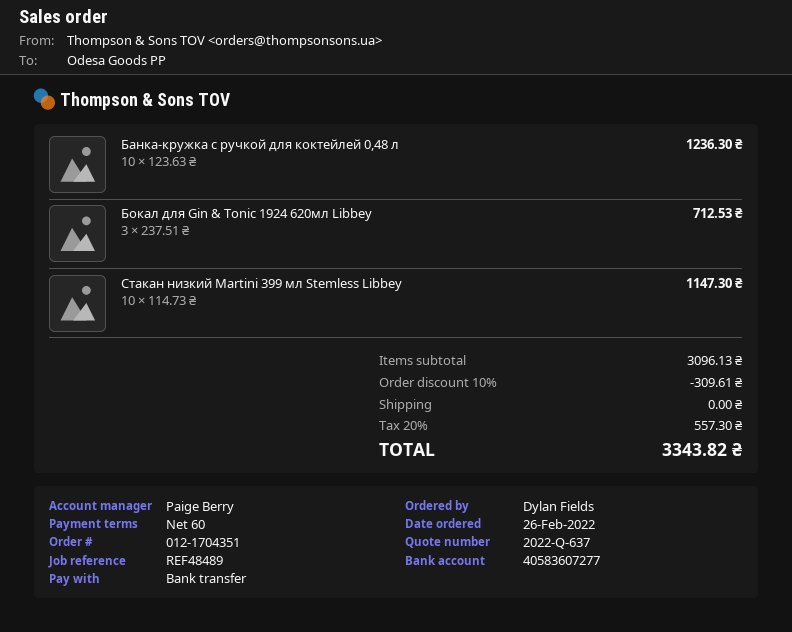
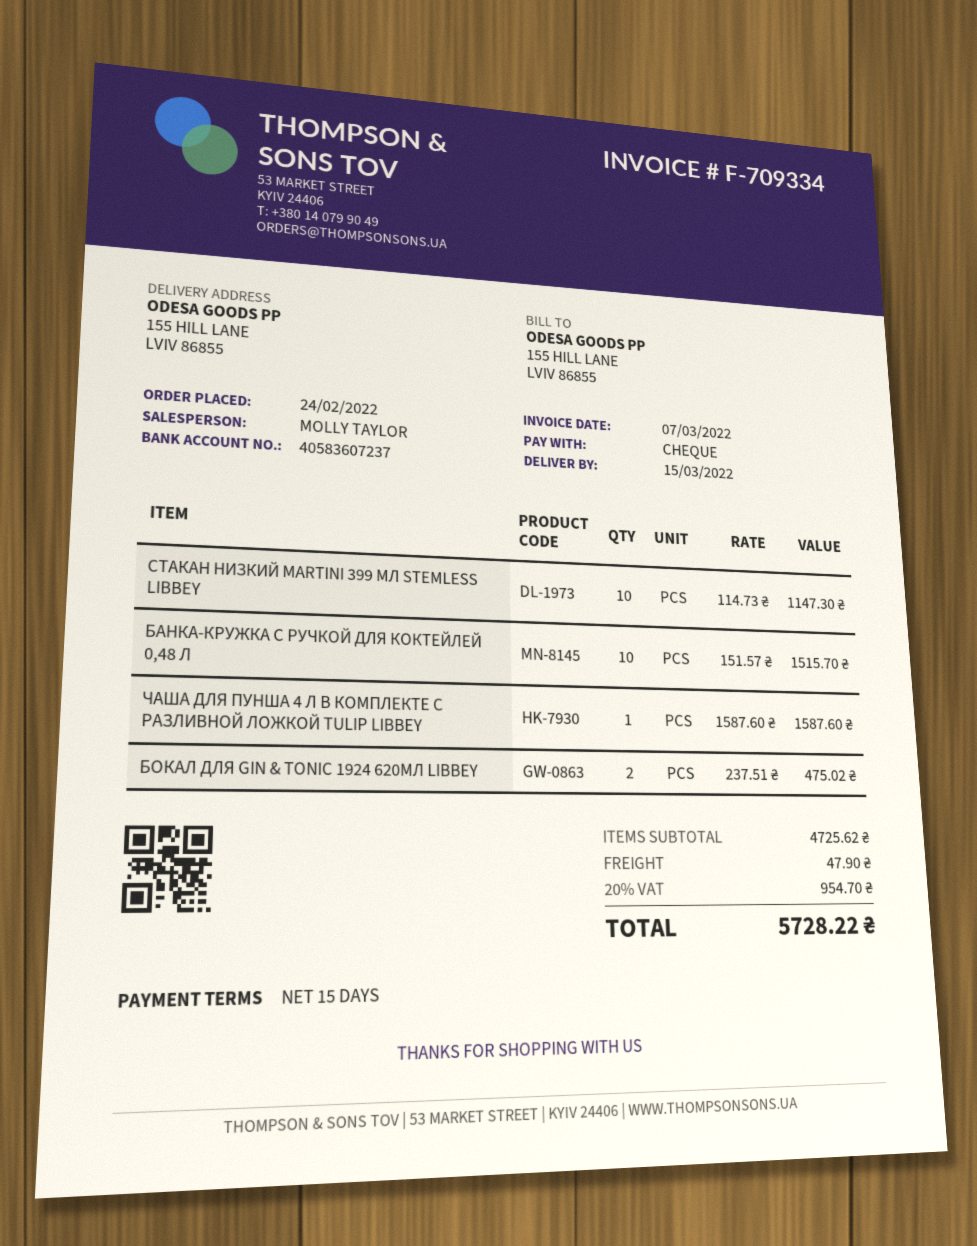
order date: 2022-02-26 -> 2022-02-24
payment terms: 60 days -> 15 days
sales rep: Paige Berry -> MOLLY TAYLOR
payment method: bank transfer -> cheque
bank account: 40583607277 -> 40583607237
Банка-кружка c ручкой для коктейлей 0,48 л: 10 x 123.63 = 1236.30 -> 10 x 151.57 = 1515.70
Бокал для Gin & Tonic 1924 620мл Libbey: 3 x 237.51 = 712.53 -> 2 x 237.51 = 475.02
ЧАША ДЛЯ ПУНША 4 Л В КОМПЛЕКТЕ С РАЗЛИВНОЙ ЛОЖКОЙ TULIP LIBBEY: none -> 1 x 1587.60 = 1587.60
subtotal: 3096.13 -> 4725.62
discount: 10% = 309.61 -> none
shipping: 0.00 -> 47.90
tax: 20% = 557.30 -> 20% = 954.70
total: 3343.82 -> 5728.22

